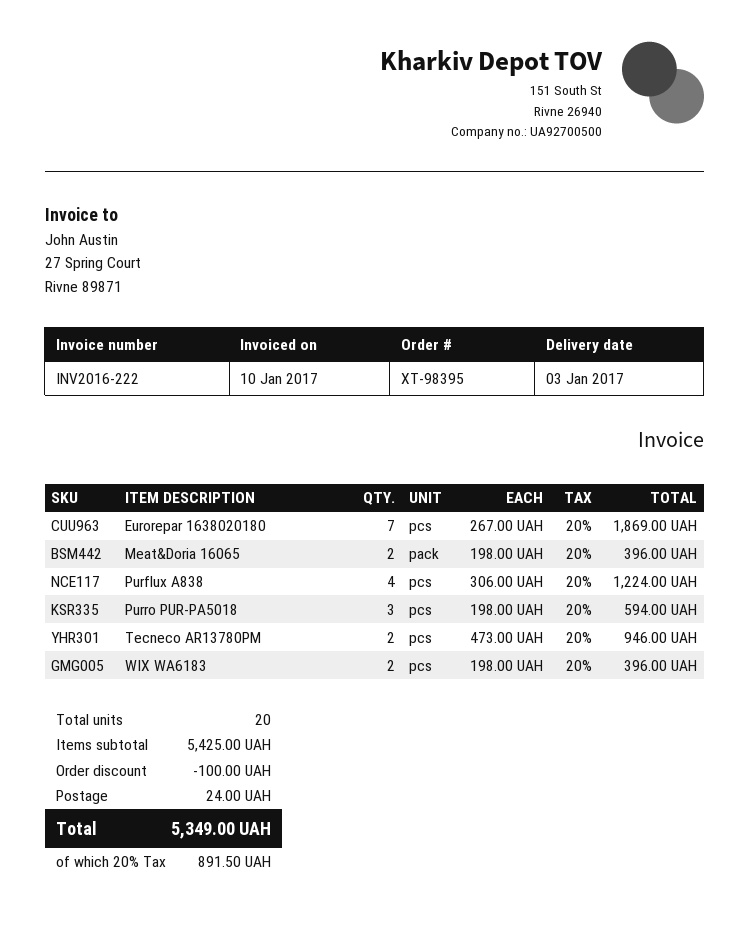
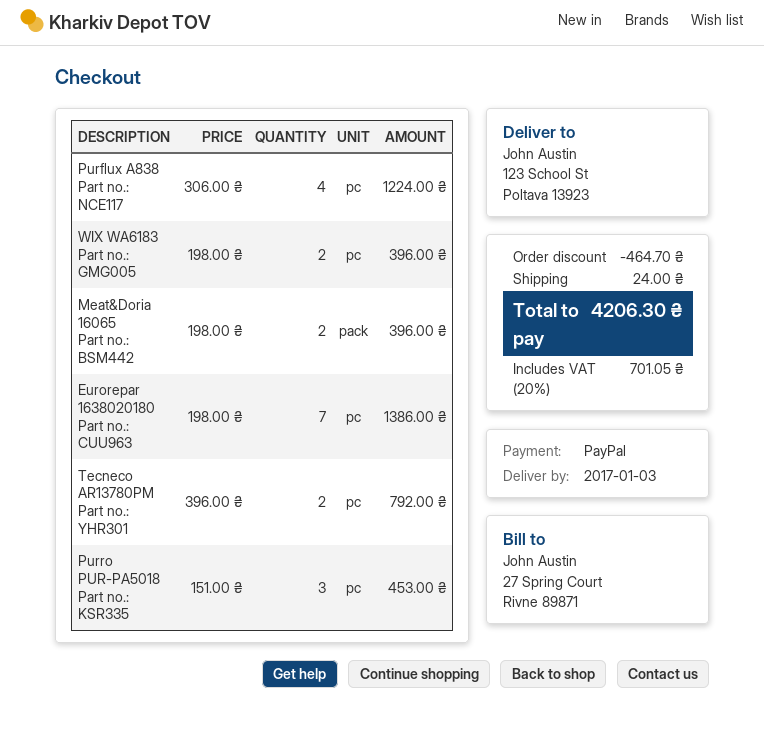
Eurorepar 1638020180: 7 x 267.00 = 1869.00 -> 7 x 198.00 = 1386.00
Purro PUR-PA5018: 3 x 198.00 = 594.00 -> 3 x 151.00 = 453.00
Tecneco AR13780PM: 2 x 473.00 = 946.00 -> 2 x 396.00 = 792.00
discount: 100.00 -> 464.70
tax: 20% = 891.50 -> 20% = 701.05
total: 5349.00 -> 4206.30

